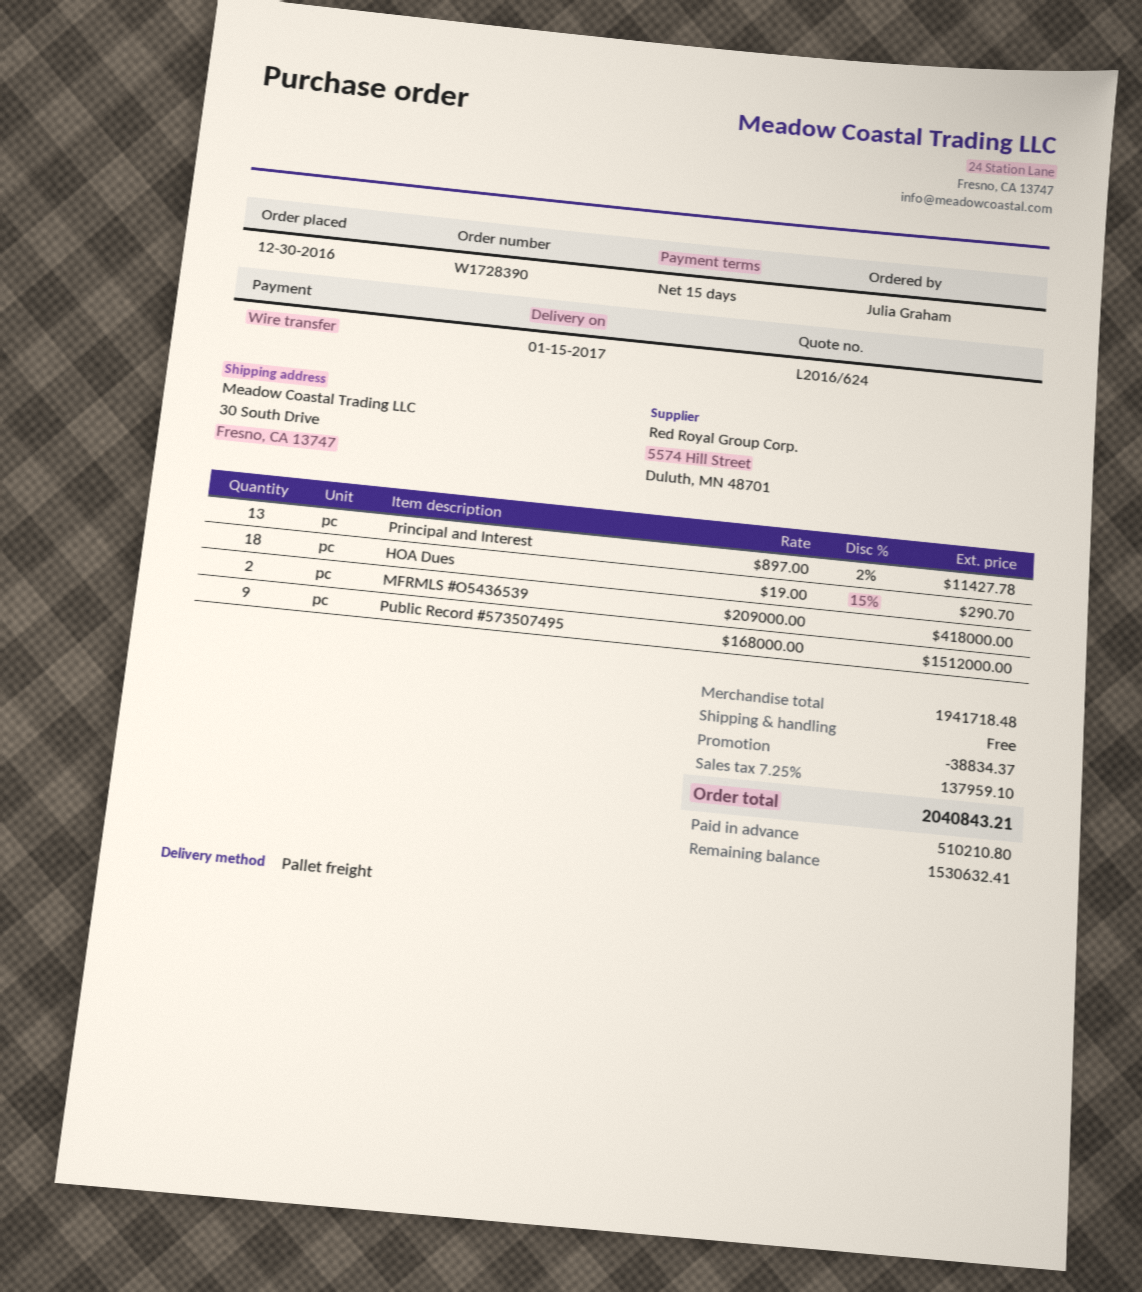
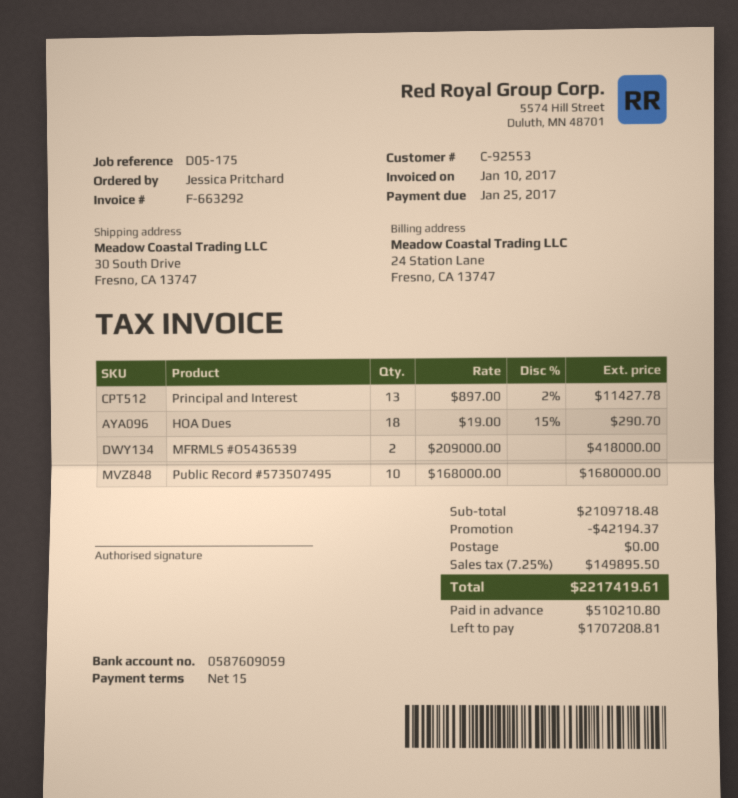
ordered by: Julia Graham -> Jessica Pritchard
Public Record #573507495: 9 x 168000.00 = 1512000.00 -> 10 x 168000.00 = 1680000.00
subtotal: 1941718.48 -> 2109718.48
discount: 38834.37 -> 42194.37
tax: 7.25% = 137959.10 -> 7.25% = 149895.50
total: 2040843.21 -> 2217419.61
balance: 1530632.41 -> 1707208.81

